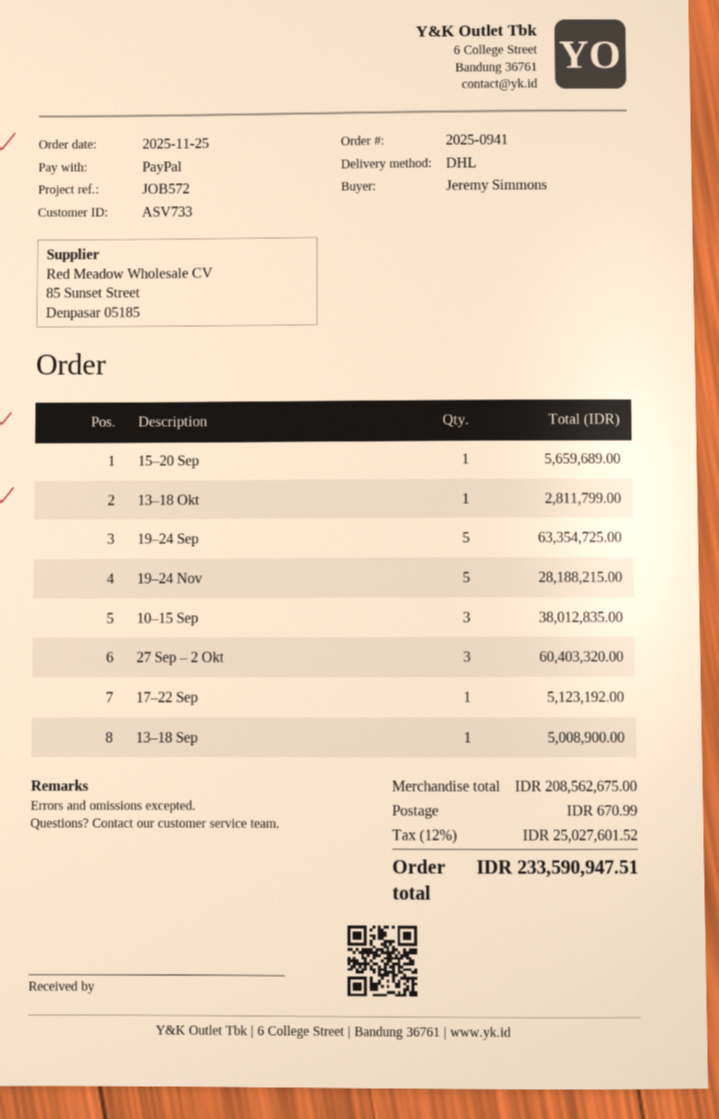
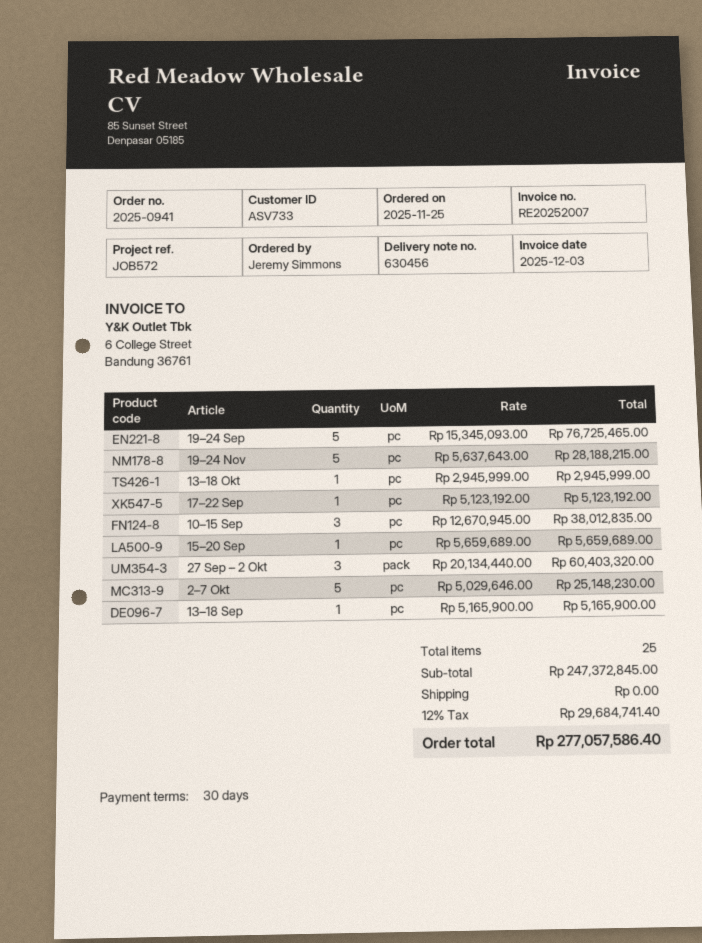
13–18 Okt: 1 for 2811799.00 -> 1 for 2945999.00
19–24 Sep: 5 for 63354725.00 -> 5 for 76725465.00
13–18 Sep: 1 for 5008900.00 -> 1 for 5165900.00
2–7 Okt: none -> 5 for 25148230.00
subtotal: 208562675.00 -> 247372845.00
shipping: 670.99 -> 0.00
tax: 12% = 25027601.52 -> 12% = 29684741.40
total: 233590947.51 -> 277057586.40

